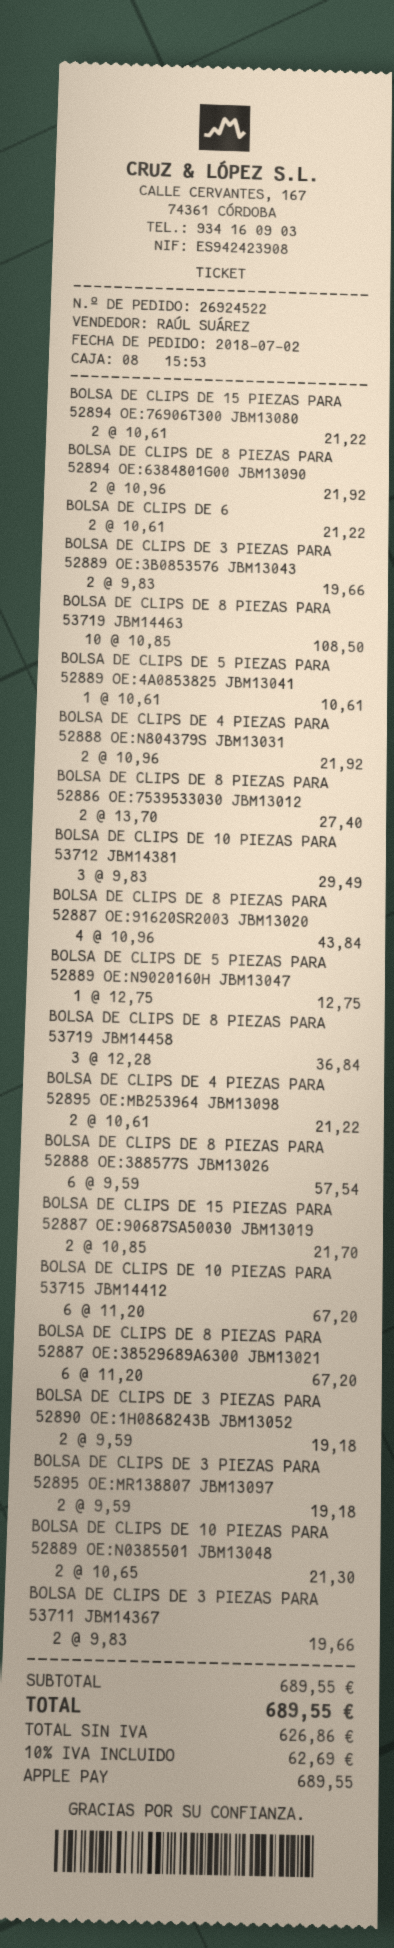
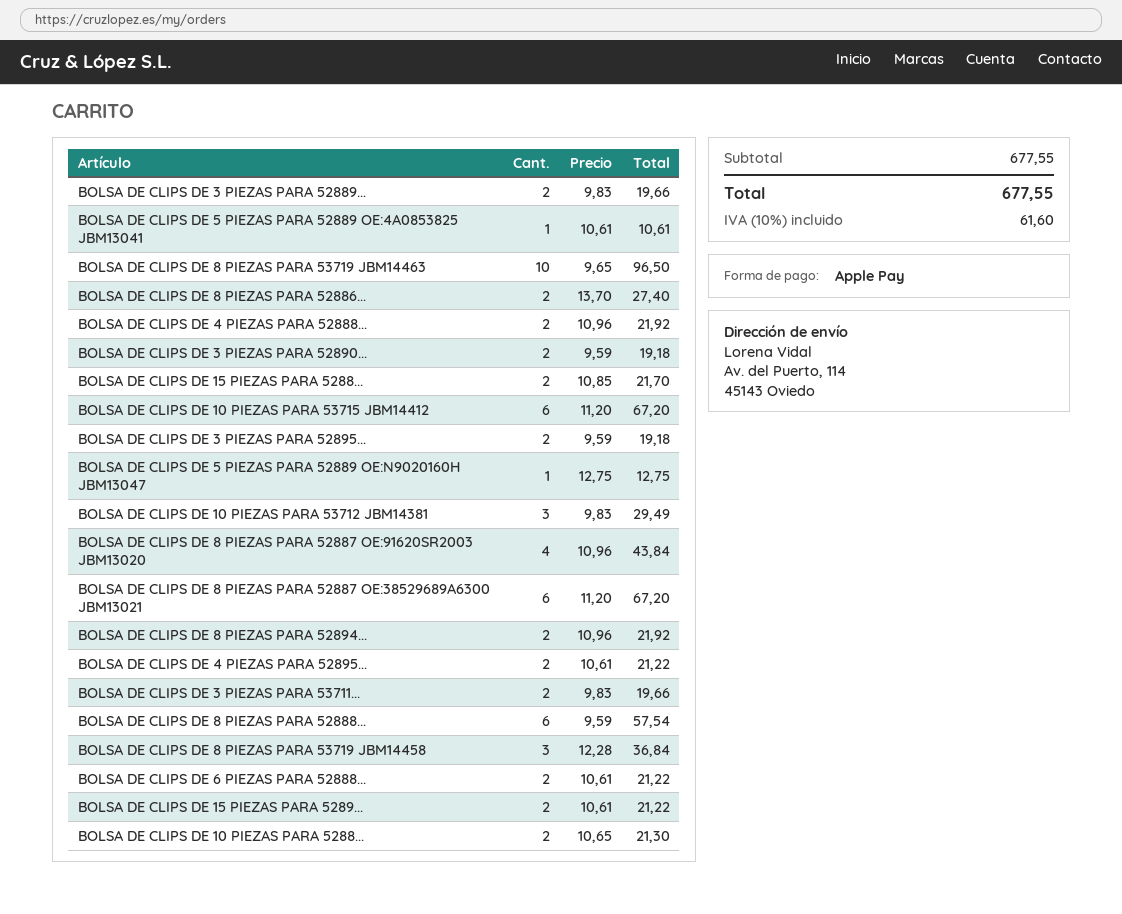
BOLSA DE CLIPS DE 8 PIEZAS PARA 53719 JBM14463: 10 x 10.85 = 108.50 -> 10 x 9.65 = 96.50
subtotal: 689.55 -> 677.55
tax: 10% = 62.69 -> 10% = 61.60
total: 689.55 -> 677.55

